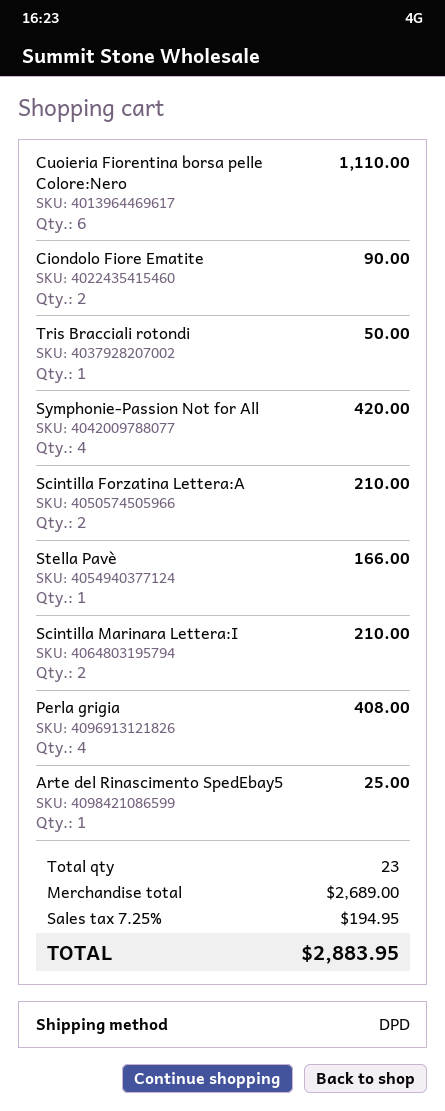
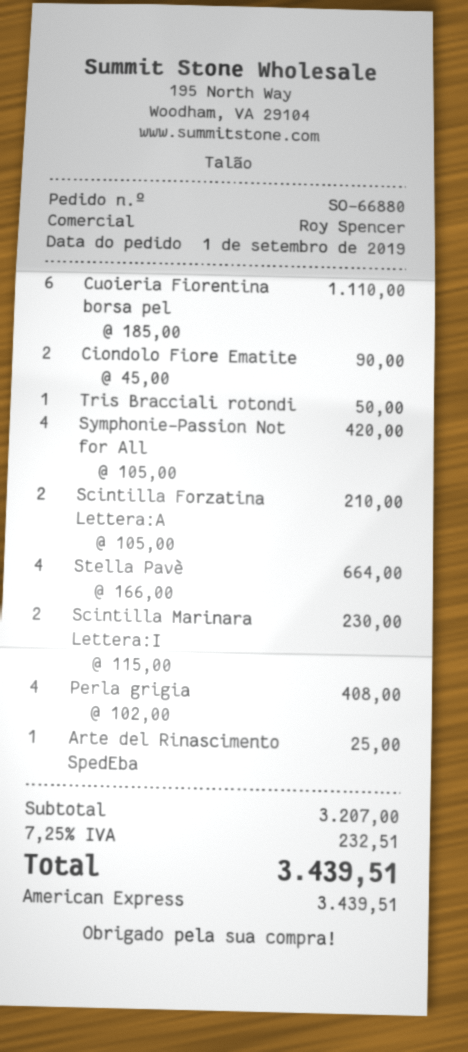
Stella Pavè: 1 for 166.00 -> 4 for 664.00
Scintilla Marinara Lettera:I: 2 for 210.00 -> 2 for 230.00
subtotal: 2689.00 -> 3207.00
tax: 7.25% = 194.95 -> 7.25% = 232.51
total: 2883.95 -> 3439.51

